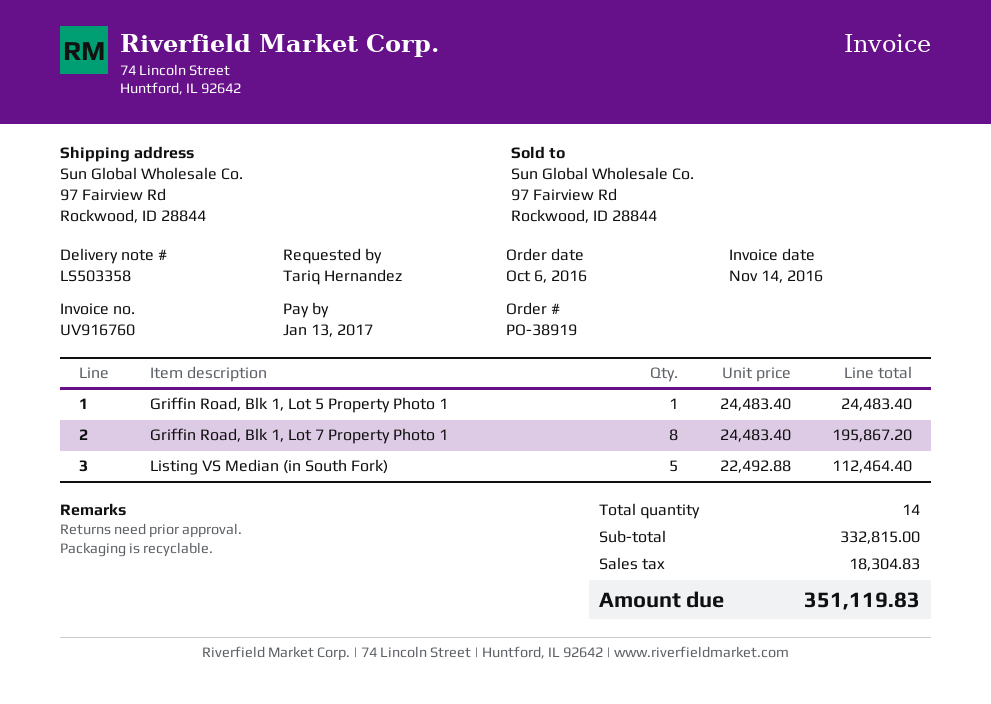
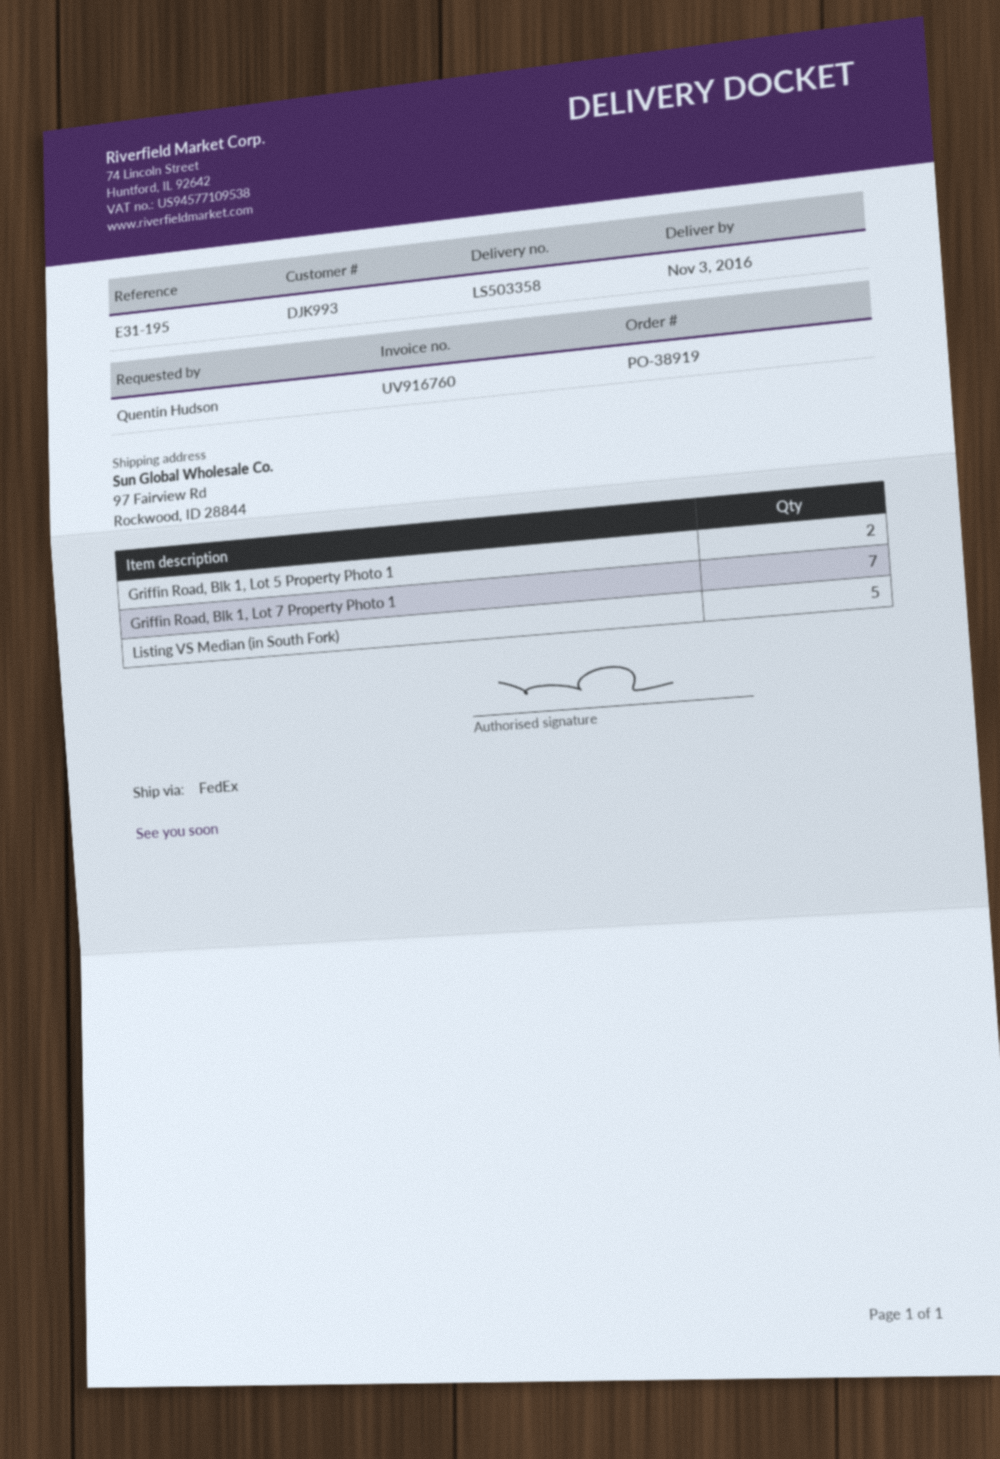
ordered by: Tariq Hernandez -> Quentin Hudson
Griffin Road, Blk 1, Lot 5 Property Photo 1: 1 -> 2
Griffin Road, Blk 1, Lot 7 Property Photo 1: 8 -> 7

